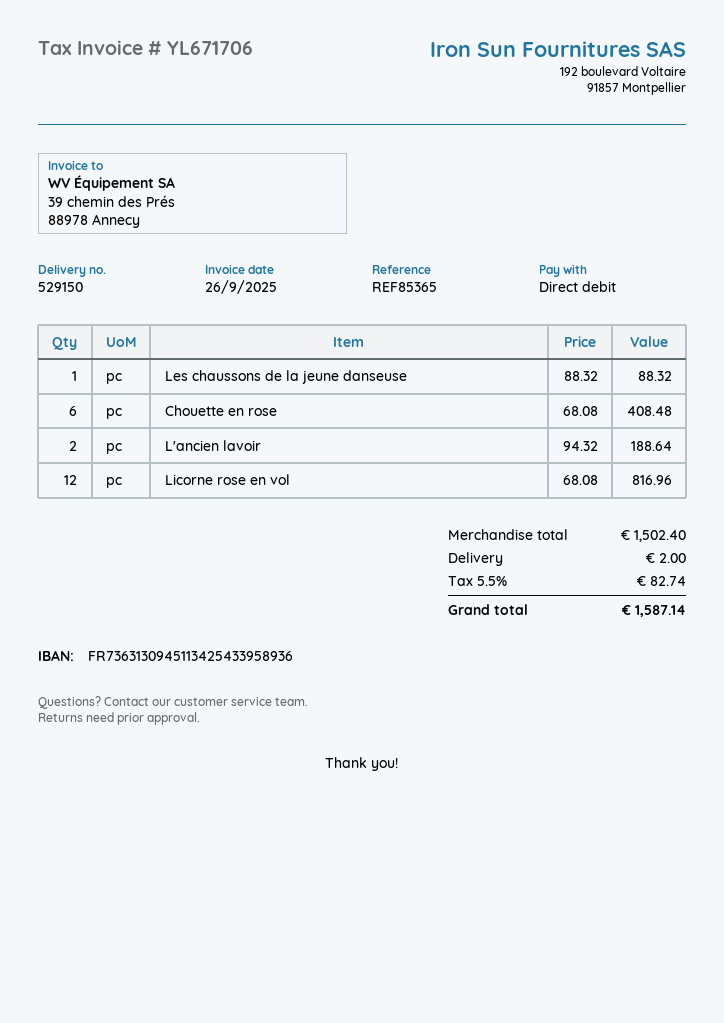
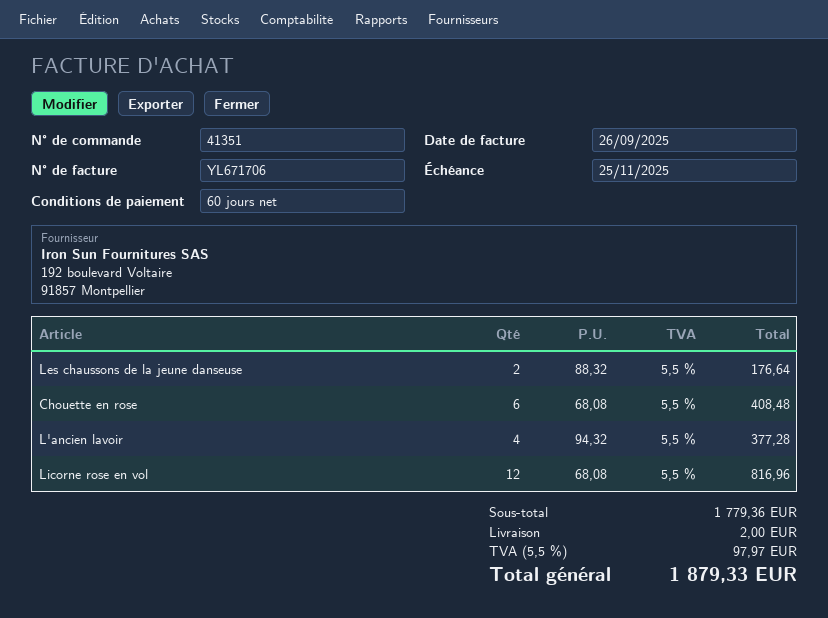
Les chaussons de la jeune danseuse: 1 x 88.32 = 88.32 -> 2 x 88.32 = 176.64
L'ancien lavoir: 2 x 94.32 = 188.64 -> 4 x 94.32 = 377.28
subtotal: 1502.40 -> 1779.36
tax: 5.5% = 82.74 -> 5.5% = 97.97
total: 1587.14 -> 1879.33

